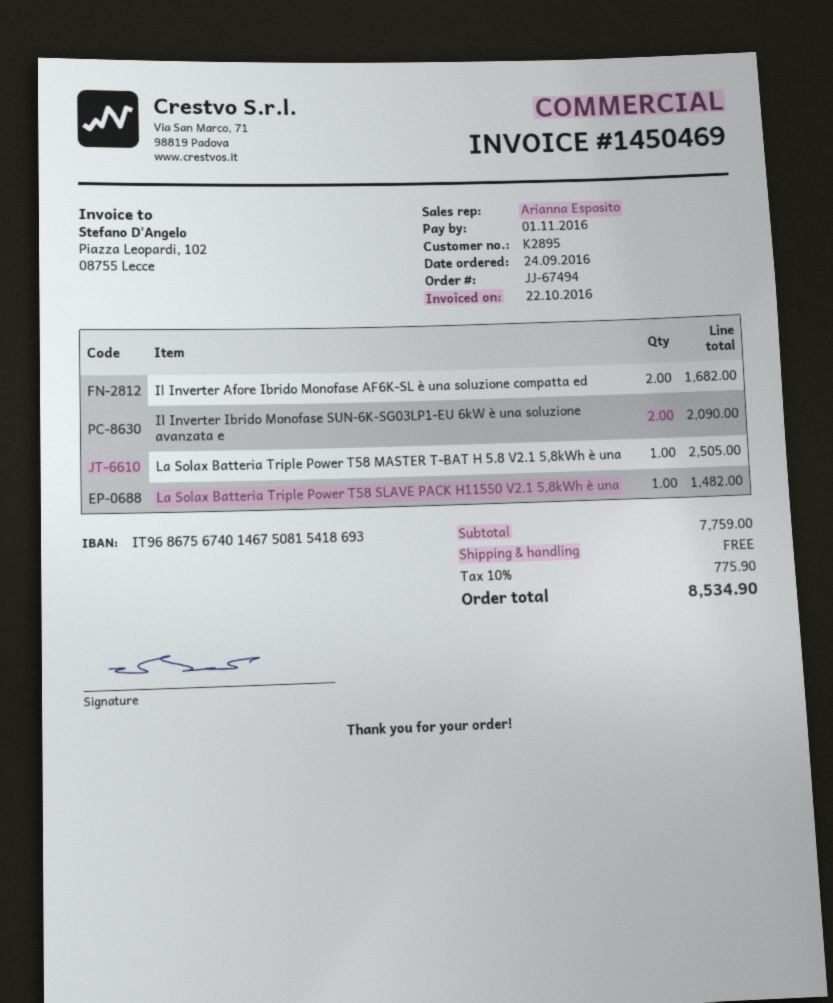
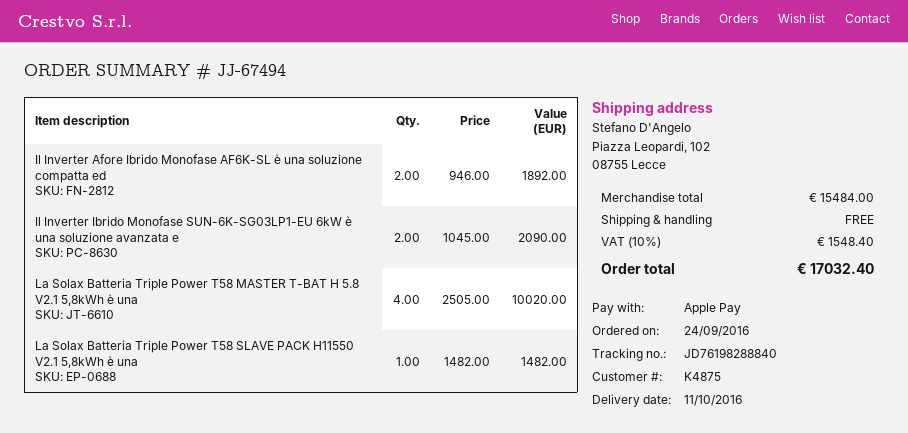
customer number: K2895 -> K4875
Il Inverter Afore Ibrido Monofase AF6K-SL è una soluzione compatta ed: 2 for 1682.00 -> 2 for 1892.00
La Solax Batteria Triple Power T58 MASTER T-BAT H 5.8 V2.1 5,8kWh è una: 1 for 2505.00 -> 4 for 10020.00
subtotal: 7759.00 -> 15484.00
tax: 10% = 775.90 -> 10% = 1548.40
total: 8534.90 -> 17032.40

